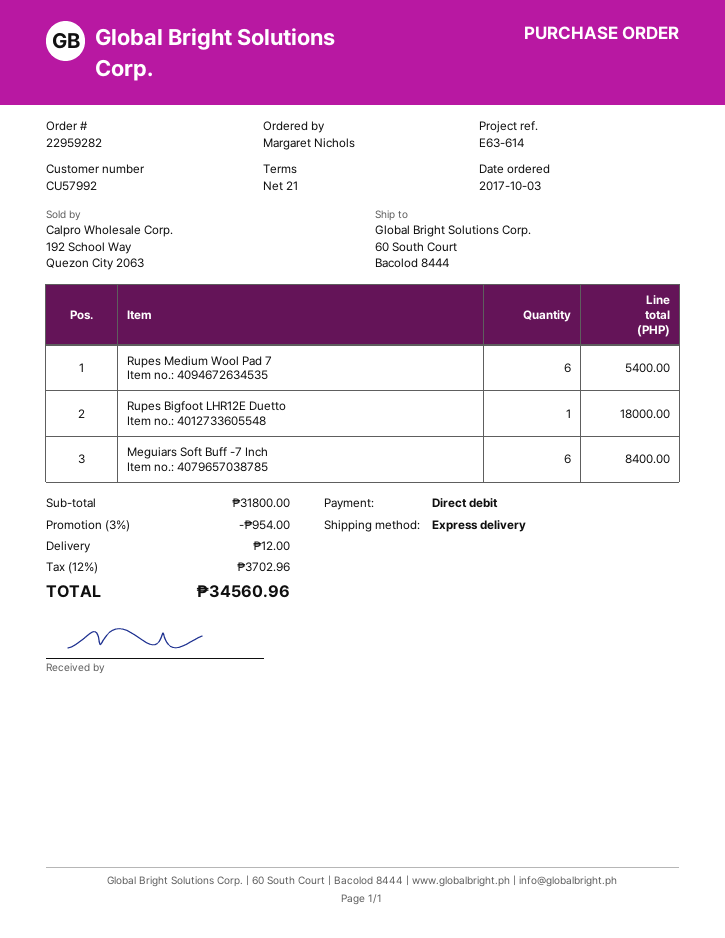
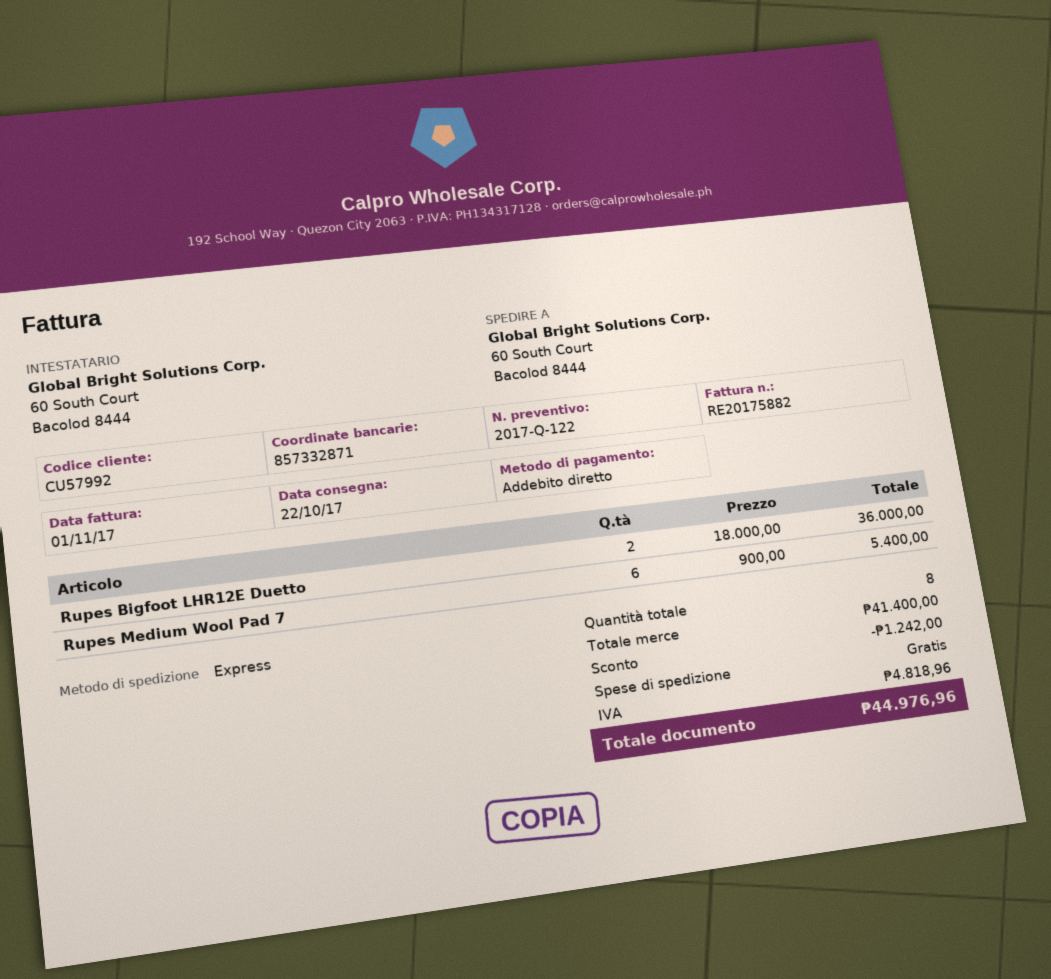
Rupes Bigfoot LHR12E Duetto: 1 for 18000.00 -> 2 for 36000.00
Meguiars Soft Buff -7 Inch: 6 for 8400.00 -> none
subtotal: 31800.00 -> 41400.00
discount: 954.00 -> 1242.00
shipping: 12.00 -> 0.00
tax: 3702.96 -> 4818.96
total: 34560.96 -> 44976.96

